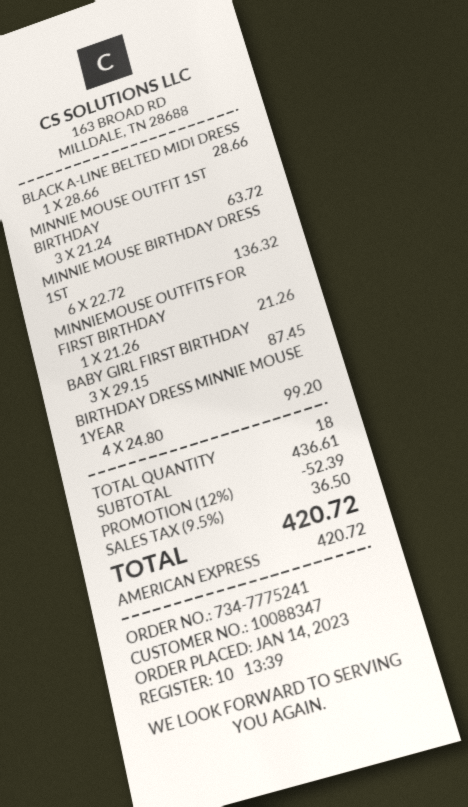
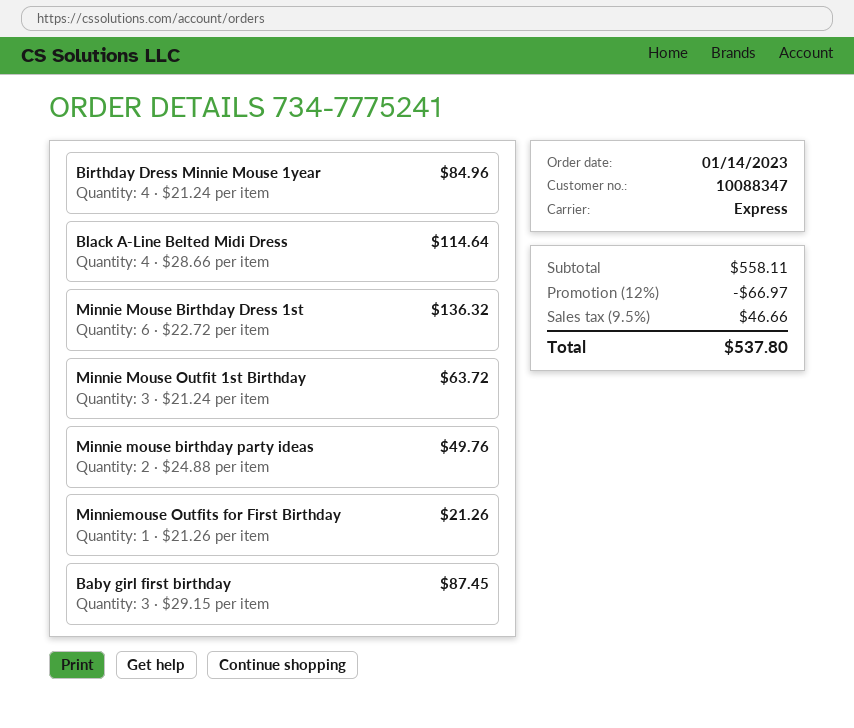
BLACK A-LINE BELTED MIDI DRESS: 1 x 28.66 = 28.66 -> 4 x 28.66 = 114.64
BIRTHDAY DRESS MINNIE MOUSE 1YEAR: 4 x 24.80 = 99.20 -> 4 x 21.24 = 84.96
Minnie mouse birthday party ideas: none -> 2 x 24.88 = 49.76
subtotal: 436.61 -> 558.11
discount: 12% = 52.39 -> 12% = 66.97
tax: 9.5% = 36.50 -> 9.5% = 46.66
total: 420.72 -> 537.80

